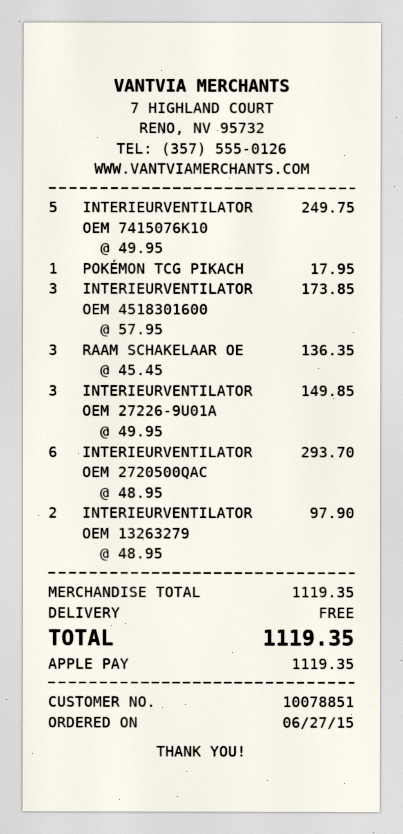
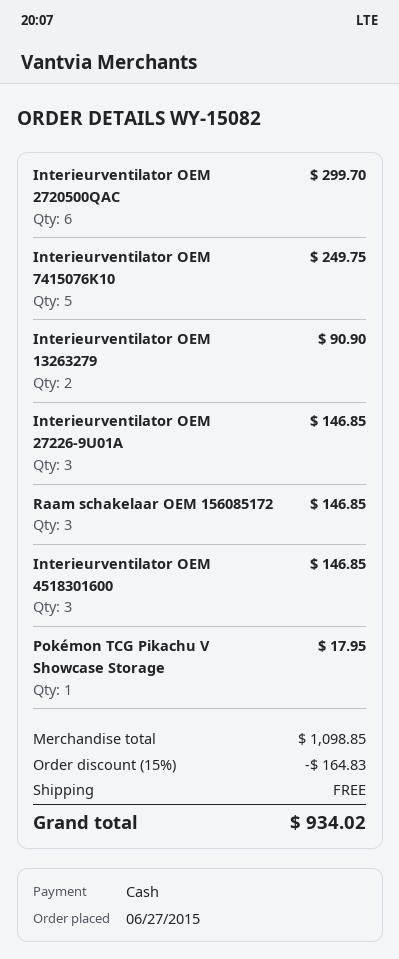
payment method: Apple Pay -> cash
INTERIEURVENTILATOR OEM 4518301600: 3 for 173.85 -> 3 for 146.85
RAAM SCHAKELAAR OE: 3 for 136.35 -> 3 for 146.85
INTERIEURVENTILATOR OEM 27226-9U01A: 3 for 149.85 -> 3 for 146.85
INTERIEURVENTILATOR OEM 2720500QAC: 6 for 293.70 -> 6 for 299.70
INTERIEURVENTILATOR OEM 13263279: 2 for 97.90 -> 2 for 90.90
subtotal: 1119.35 -> 1098.85
discount: none -> 15% = 164.83
total: 1119.35 -> 934.02

